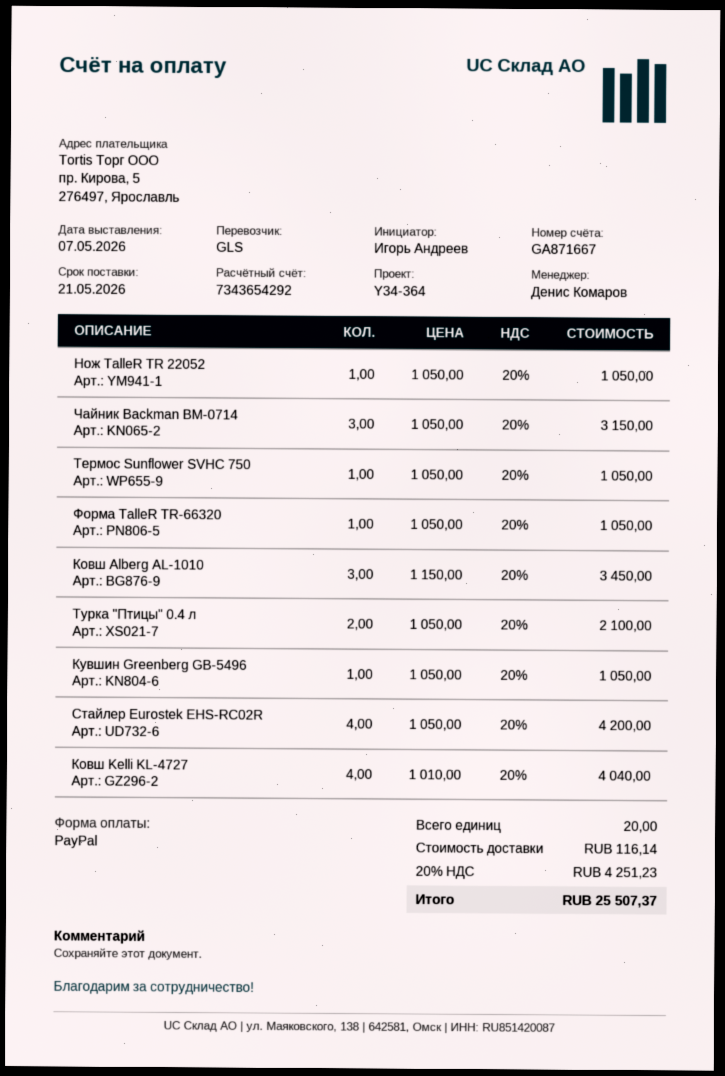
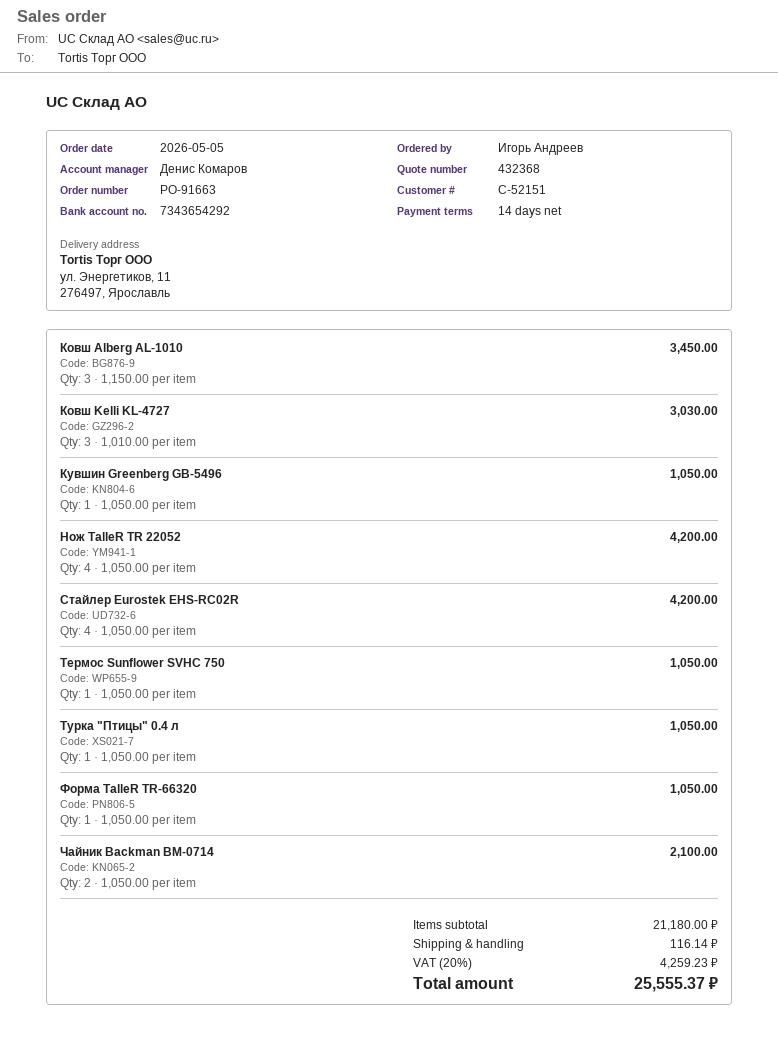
Нож TalleR TR 22052: 1 x 1050.00 = 1050.00 -> 4 x 1050.00 = 4200.00
Чайник Backman BM-0714: 3 x 1050.00 = 3150.00 -> 2 x 1050.00 = 2100.00
Турка "Птицы" 0.4 л: 2 x 1050.00 = 2100.00 -> 1 x 1050.00 = 1050.00
Ковш Kelli KL-4727: 4 x 1010.00 = 4040.00 -> 3 x 1010.00 = 3030.00
tax: 20% = 4251.23 -> 20% = 4259.23
total: 25507.37 -> 25555.37

